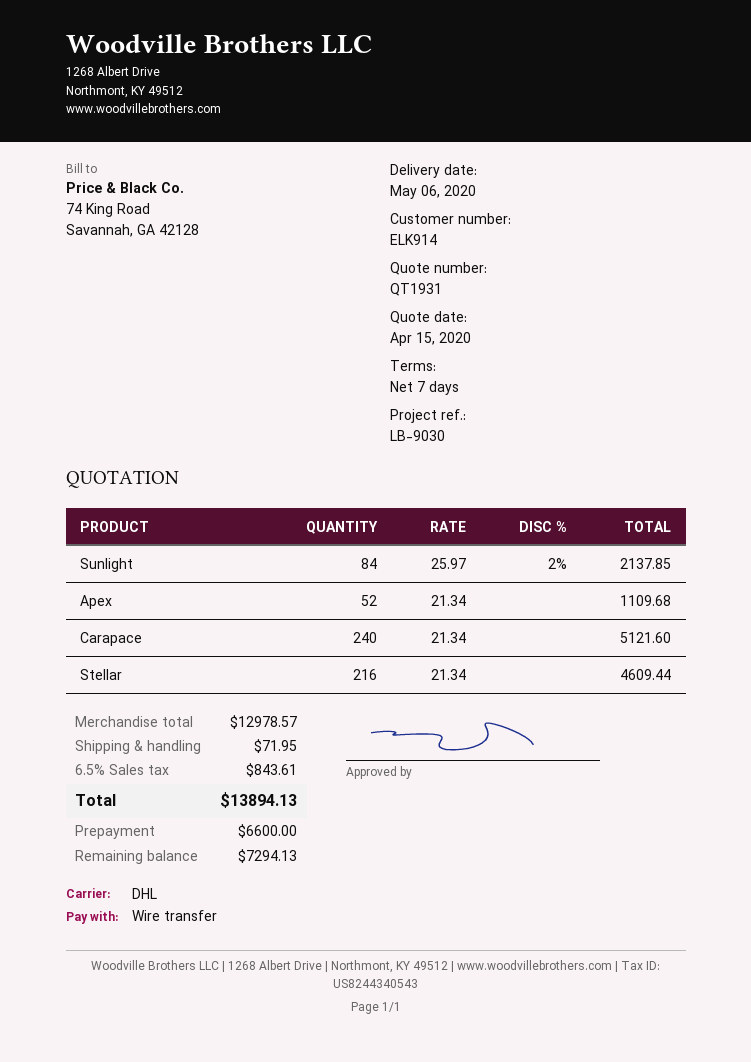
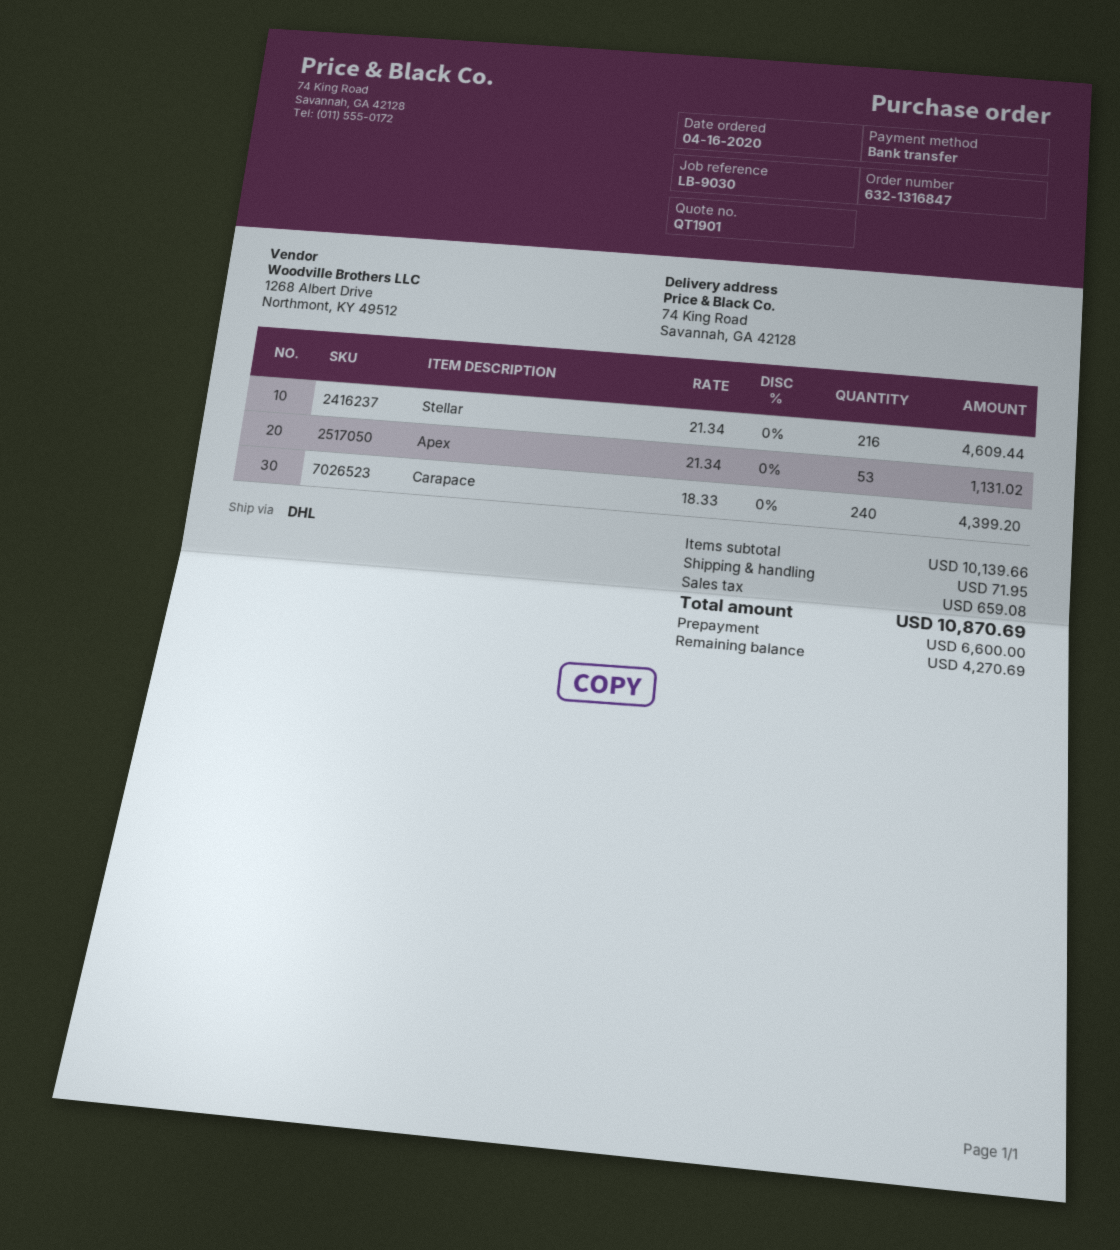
quote number: QT1931 -> QT1901
Sunlight: 84 x 25.97 - 2% = 2137.85 -> none
Apex: 52 x 21.34 = 1109.68 -> 53 x 21.34 = 1131.02
Carapace: 240 x 21.34 = 5121.60 -> 240 x 18.33 = 4399.20
subtotal: 12978.57 -> 10139.66
tax: 843.61 -> 659.08
total: 13894.13 -> 10870.69
balance: 7294.13 -> 4270.69

